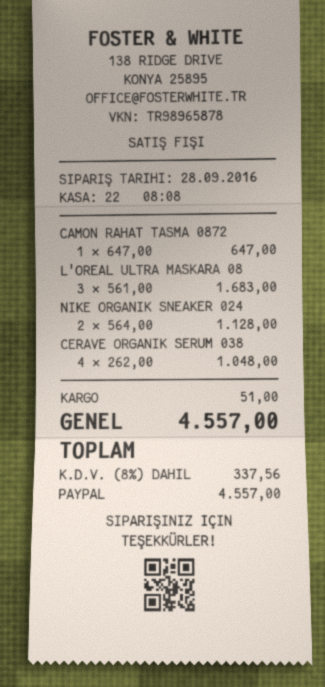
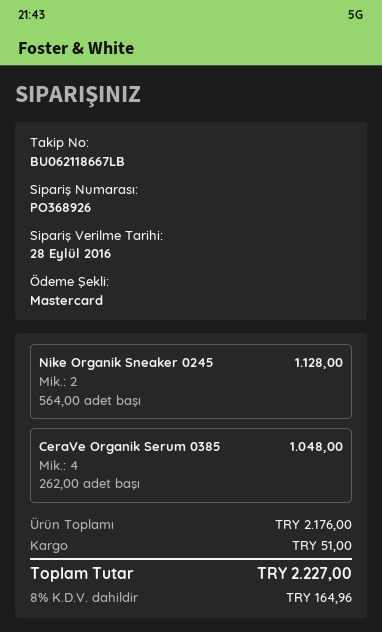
payment method: PayPal -> Mastercard
CAMON RAHAT TASMA 0872: 1 x 647.00 = 647.00 -> none
L'OREAL ULTRA MASKARA 08: 3 x 561.00 = 1683.00 -> none
tax: 8% = 337.56 -> 8% = 164.96
total: 4557.00 -> 2227.00

